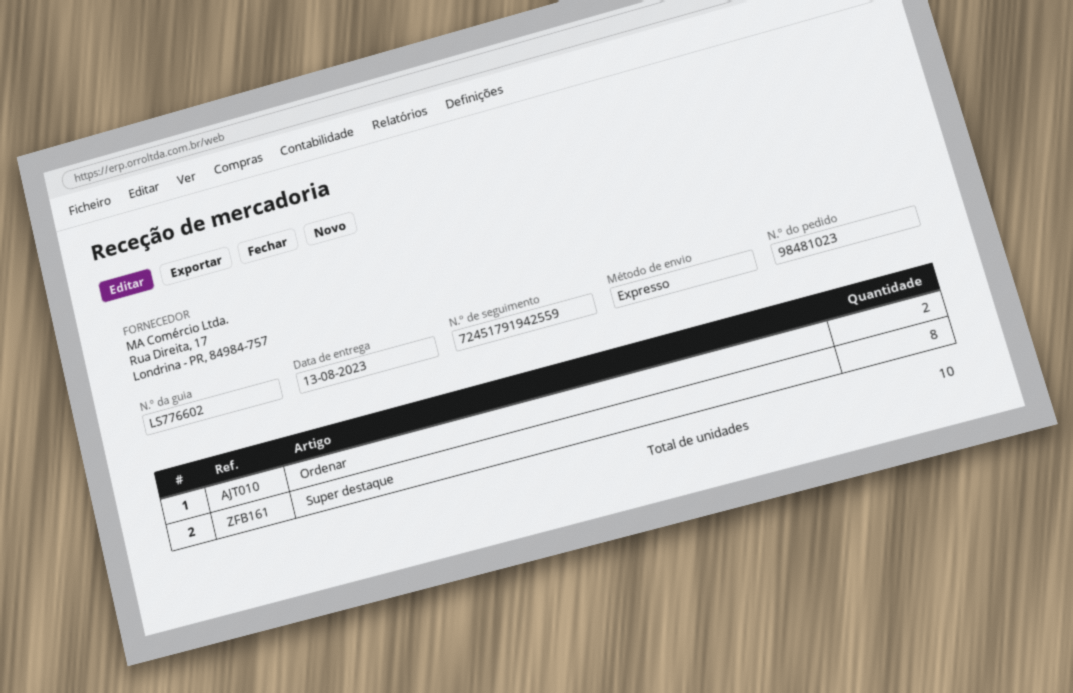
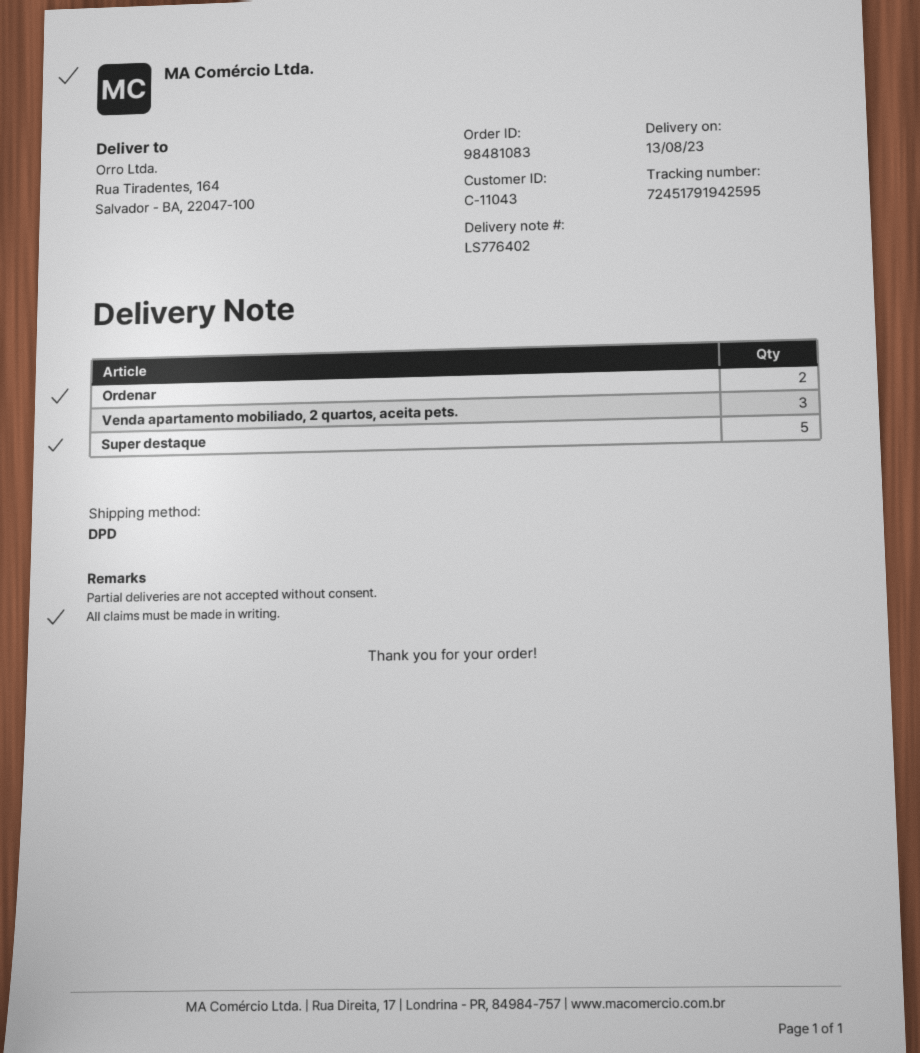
order number: 98481023 -> 98481083
delivery note number: LS776602 -> LS776402
shipping method: express -> DPD
tracking number: 72451791942559 -> 72451791942595
Super destaque: 8 -> 5
Venda apartamento mobiliado, 2 quartos, aceita pets.: none -> 3

